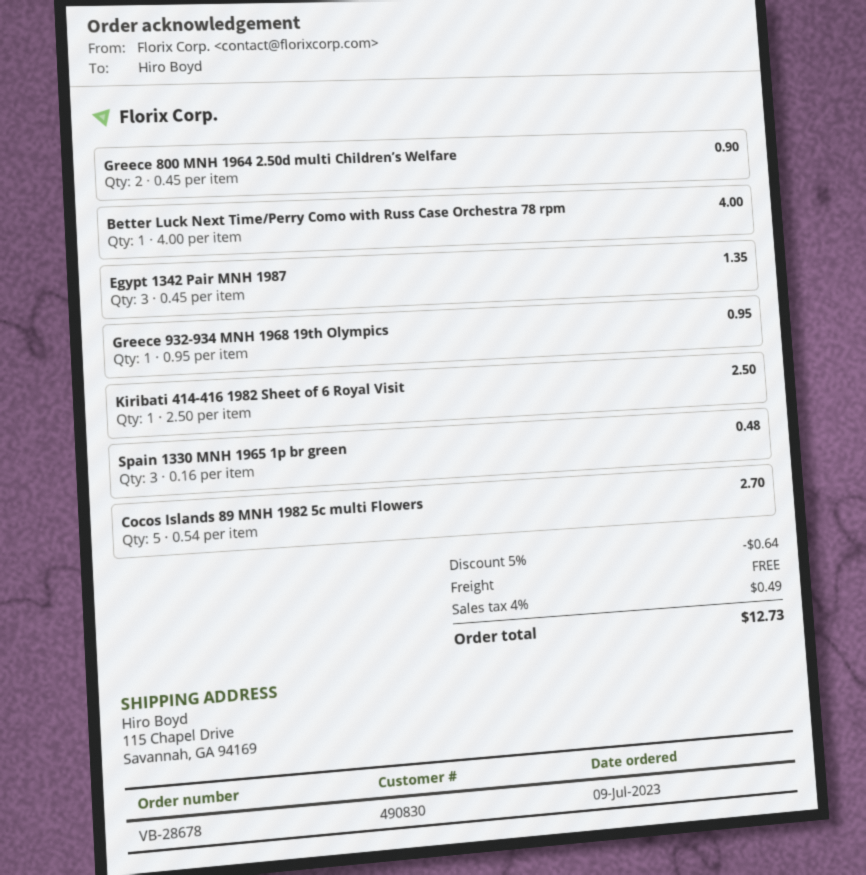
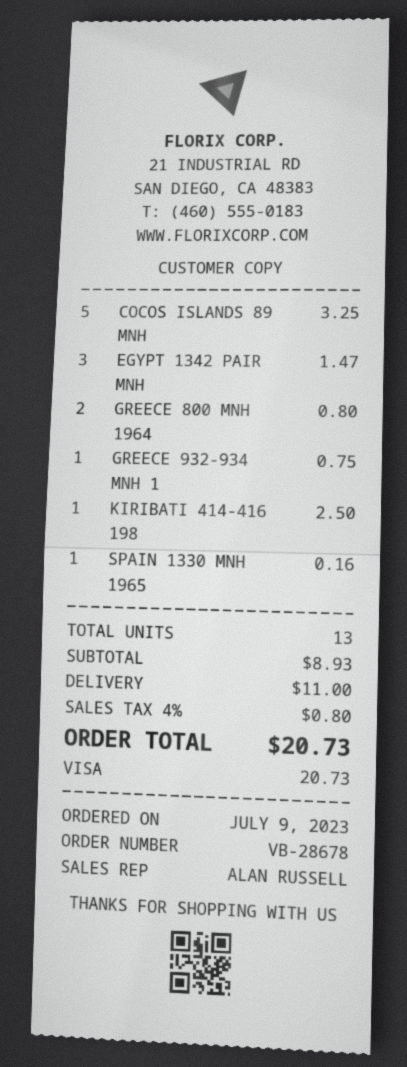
Greece 800 MNH 1964 2.50d multi Children’s Welfare: 2 for 0.90 -> 2 for 0.80
Better Luck Next Time/Perry Como with Russ Case Orchestra 78 rpm: 1 for 4.00 -> none
Egypt 1342 Pair MNH 1987: 3 for 1.35 -> 3 for 1.47
Greece 932-934 MNH 1968 19th Olympics: 1 for 0.95 -> 1 for 0.75
Spain 1330 MNH 1965 1p br green: 3 for 0.48 -> 1 for 0.16
Cocos Islands 89 MNH 1982 5c multi Flowers: 5 for 2.70 -> 5 for 3.25
discount: 5% = 0.64 -> none
shipping: 0.00 -> 11.00
tax: 4% = 0.49 -> 4% = 0.80
total: 12.73 -> 20.73

